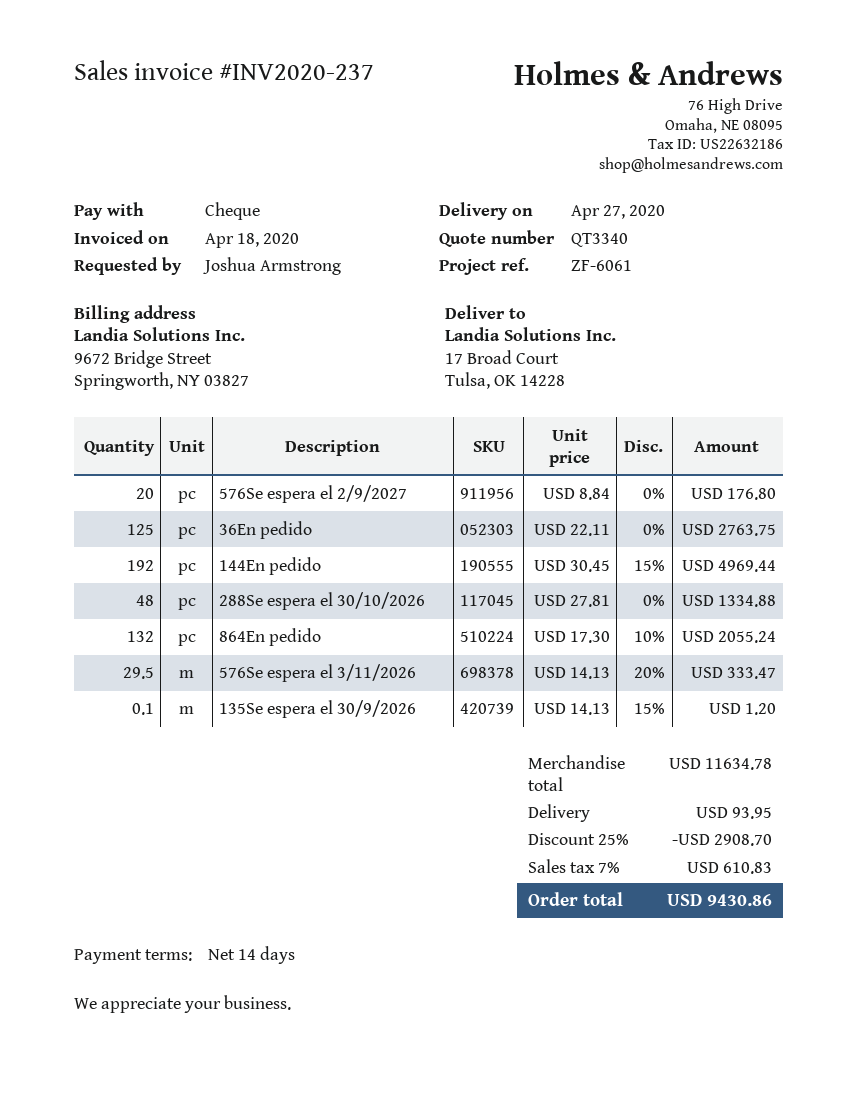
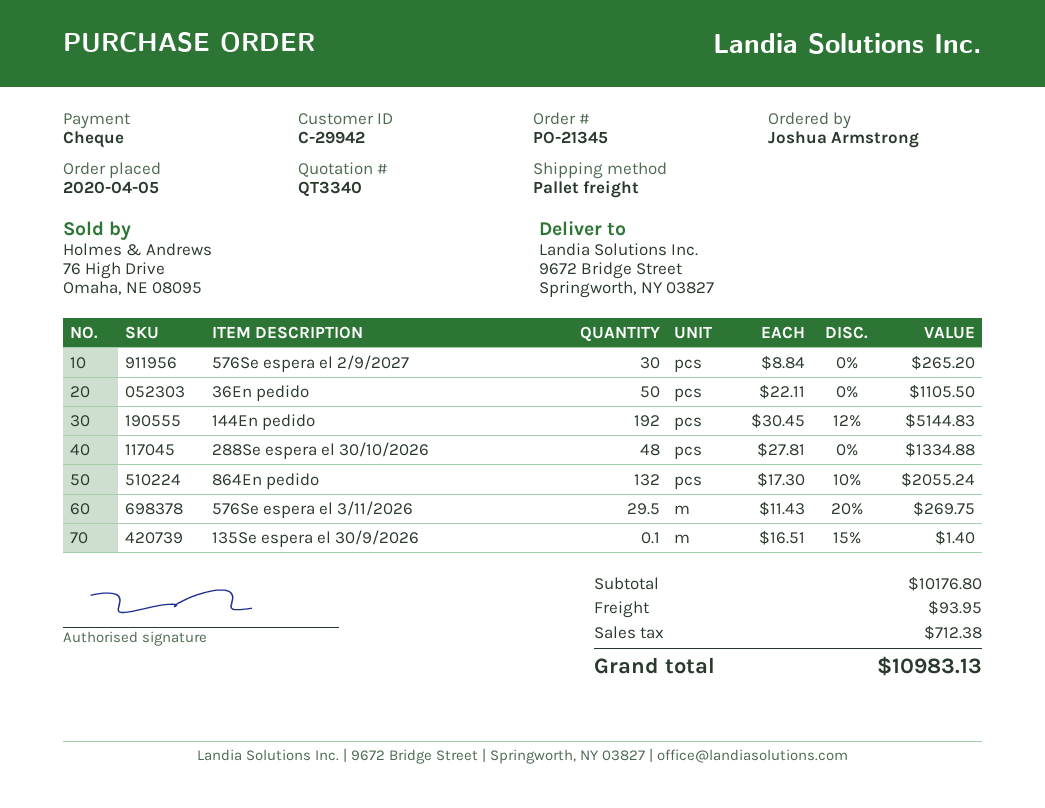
ship to: 17 Broad Court, Tulsa, OK 14228 -> 9672 Bridge Street, Springworth, NY 03827
576Se espera el 2/9/2027: 20 x 8.84 = 176.80 -> 30 x 8.84 = 265.20
36En pedido: 125 x 22.11 = 2763.75 -> 50 x 22.11 = 1105.50
144En pedido: 192 x 30.45 - 15% = 4969.44 -> 192 x 30.45 - 12% = 5144.83
576Se espera el 3/11/2026: 29.5 x 14.13 - 20% = 333.47 -> 29.5 x 11.43 - 20% = 269.75
135Se espera el 30/9/2026: 0.1 x 14.13 - 15% = 1.20 -> 0.1 x 16.51 - 15% = 1.40
subtotal: 11634.78 -> 10176.80
discount: 25% = 2908.70 -> none
tax: 610.83 -> 712.38
total: 9430.86 -> 10983.13

